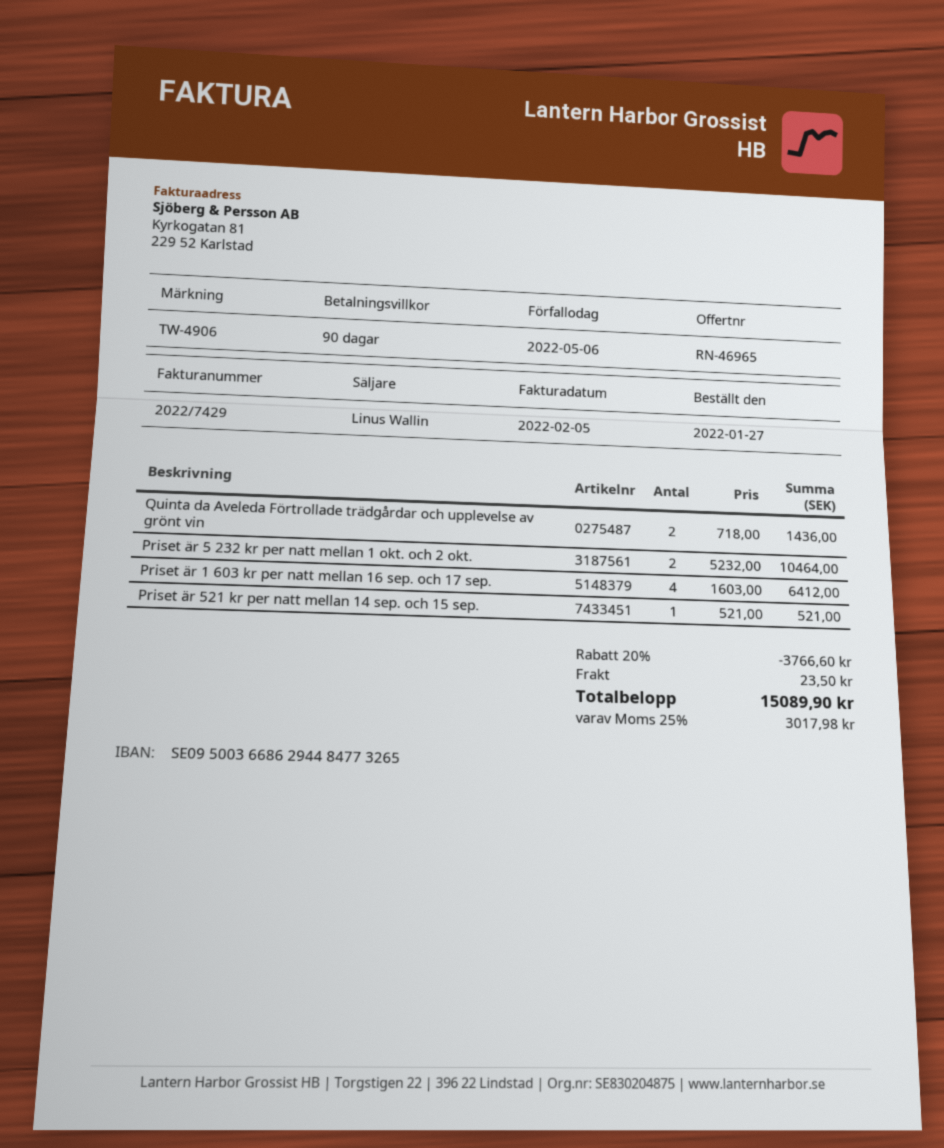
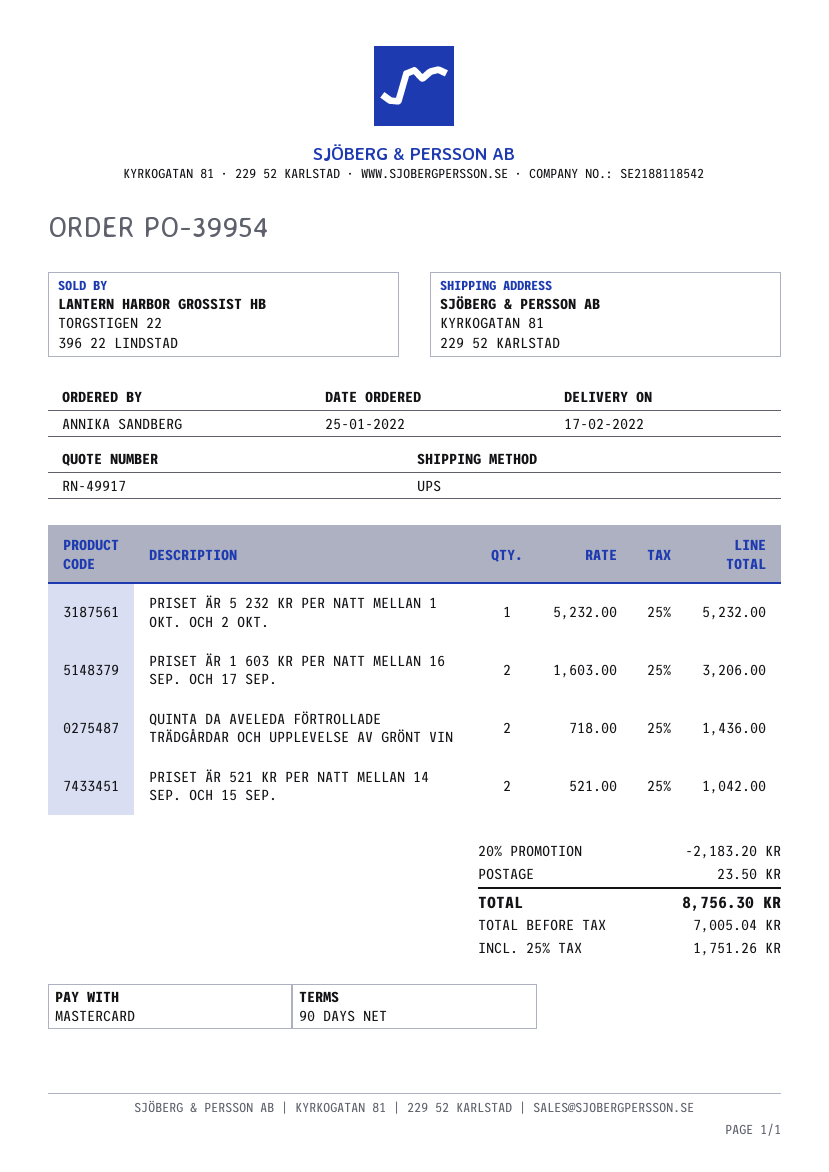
quote number: RN-46965 -> RN-49917
order date: 2022-01-27 -> 2022-01-25
Priset är 5 232 kr per natt mellan 1 okt. och 2 okt.: 2 x 5232.00 = 10464.00 -> 1 x 5232.00 = 5232.00
Priset är 1 603 kr per natt mellan 16 sep. och 17 sep.: 4 x 1603.00 = 6412.00 -> 2 x 1603.00 = 3206.00
Priset är 521 kr per natt mellan 14 sep. och 15 sep.: 1 x 521.00 = 521.00 -> 2 x 521.00 = 1042.00
discount: 20% = 3766.60 -> 20% = 2183.20
tax: 25% = 3017.98 -> 25% = 1751.26
total: 15089.90 -> 8756.30

